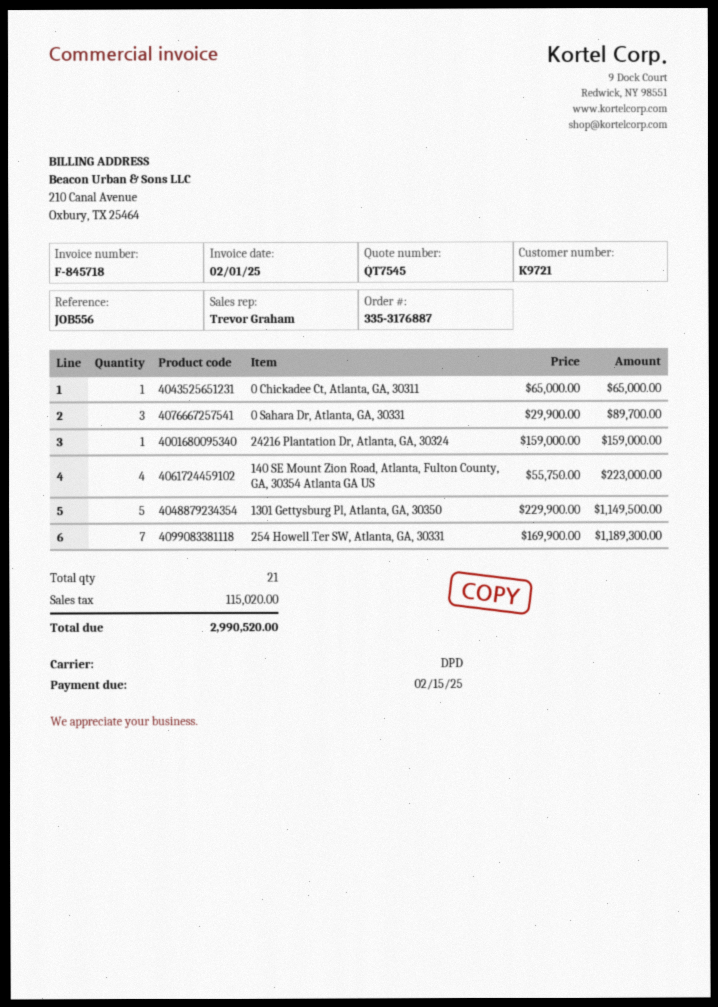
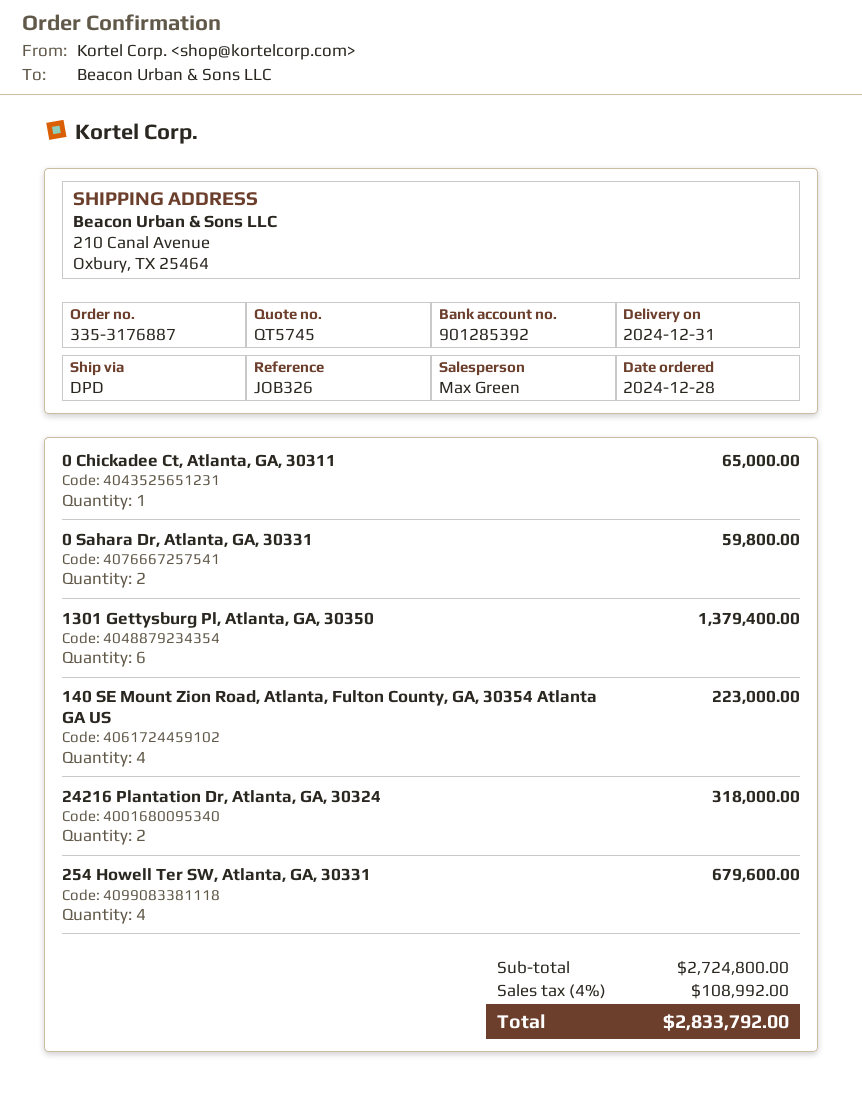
quote number: QT7545 -> QT5745
reference: JOB556 -> JOB326
sales rep: Trevor Graham -> Max Green
0 Sahara Dr, Atlanta, GA, 30331: 3 for 89700.00 -> 2 for 59800.00
24216 Plantation Dr, Atlanta, GA, 30324: 1 for 159000.00 -> 2 for 318000.00
1301 Gettysburg Pl, Atlanta, GA, 30350: 5 for 1149500.00 -> 6 for 1379400.00
254 Howell Ter SW, Atlanta, GA, 30331: 7 for 1189300.00 -> 4 for 679600.00
tax: 115020.00 -> 108992.00
total: 2990520.00 -> 2833792.00

